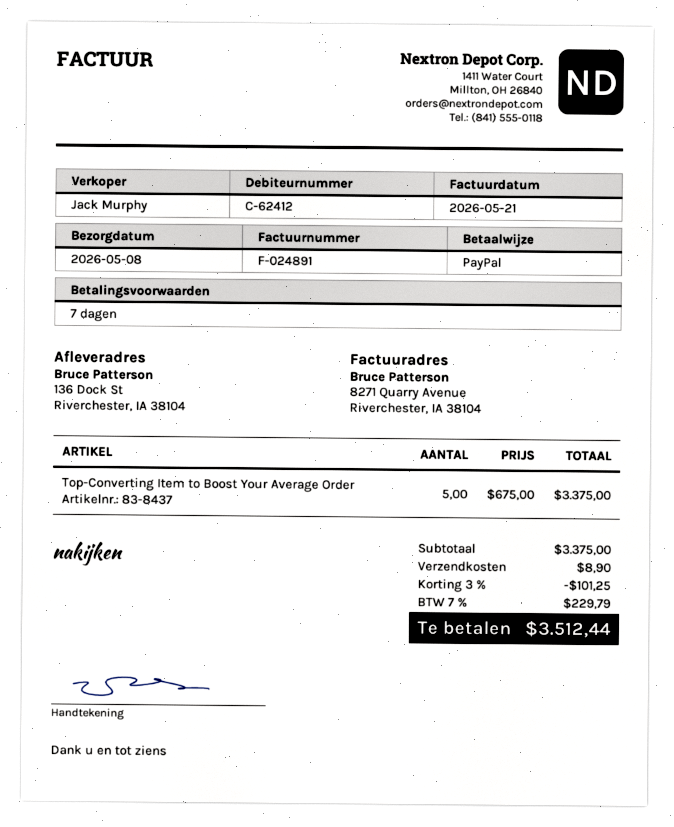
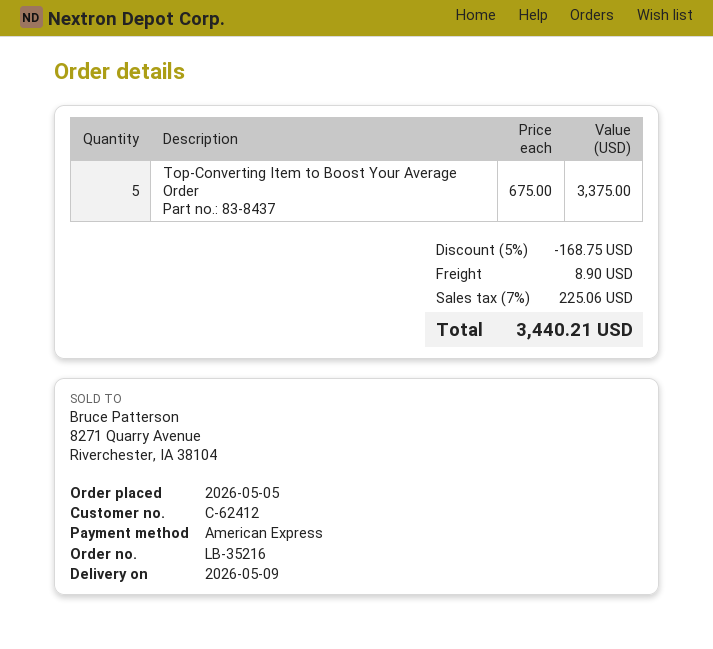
delivery date: 2026-05-08 -> 2026-05-09
payment method: PayPal -> American Express
discount: 3% = 101.25 -> 5% = 168.75
tax: 7% = 229.79 -> 7% = 225.06
total: 3512.44 -> 3440.21

